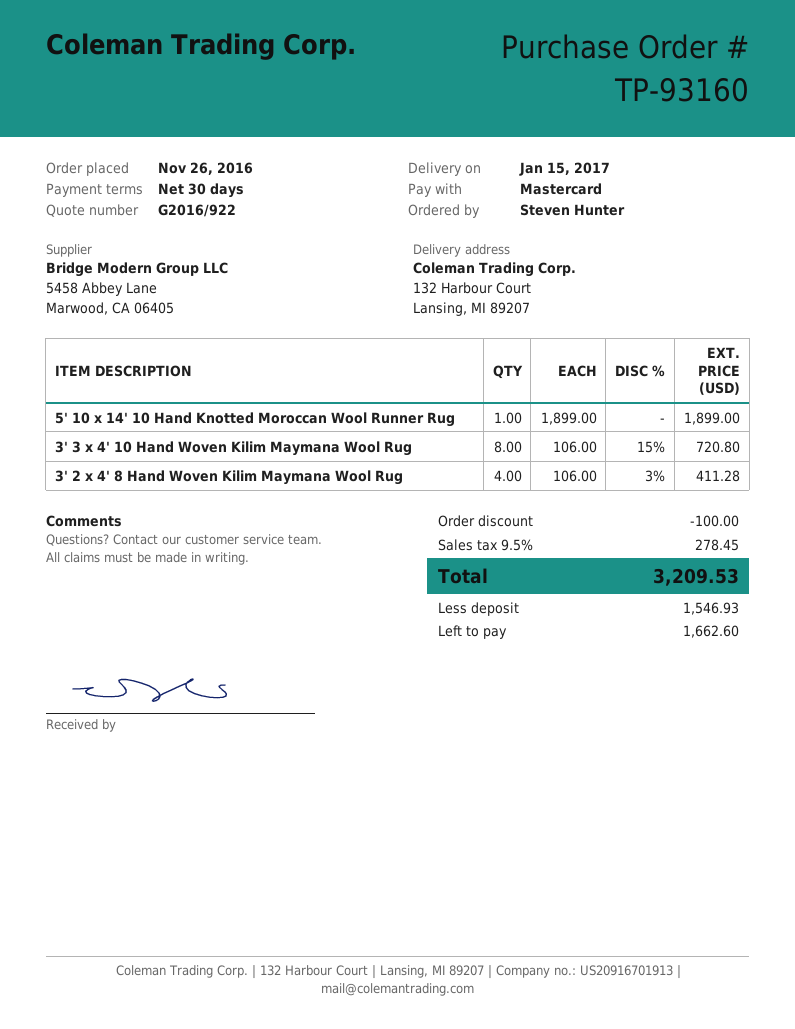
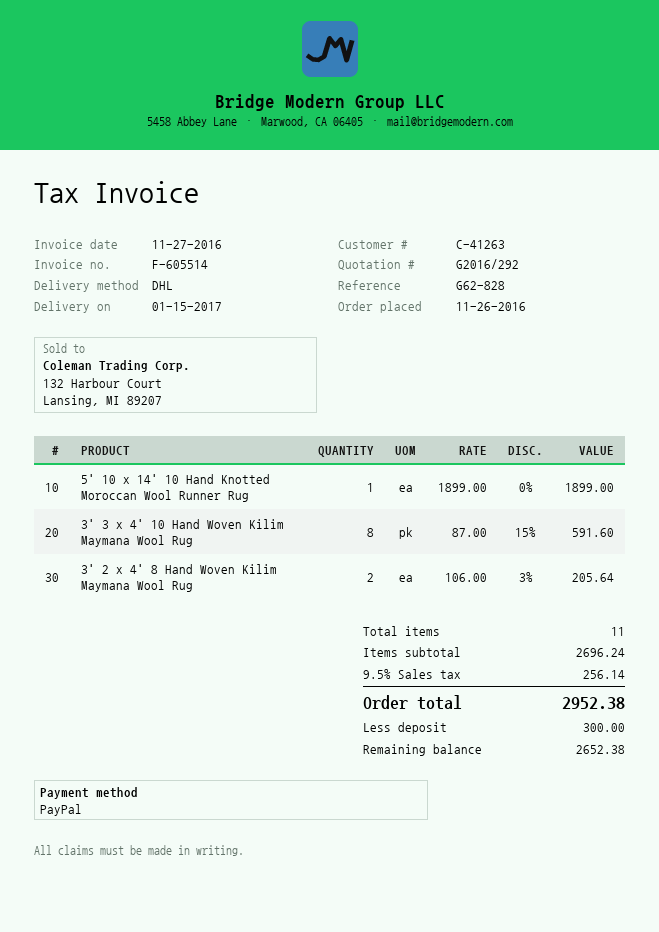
quote number: G2016/922 -> G2016/292
payment method: Mastercard -> PayPal
3' 3 x 4' 10 Hand Woven Kilim Maymana Wool Rug: 8 x 106.00 - 15% = 720.80 -> 8 x 87.00 - 15% = 591.60
3' 2 x 4' 8 Hand Woven Kilim Maymana Wool Rug: 4 x 106.00 - 3% = 411.28 -> 2 x 106.00 - 3% = 205.64
discount: 100.00 -> none
tax: 9.5% = 278.45 -> 9.5% = 256.14
total: 3209.53 -> 2952.38
deposit: 1546.93 -> 300.00
balance: 1662.60 -> 2652.38

